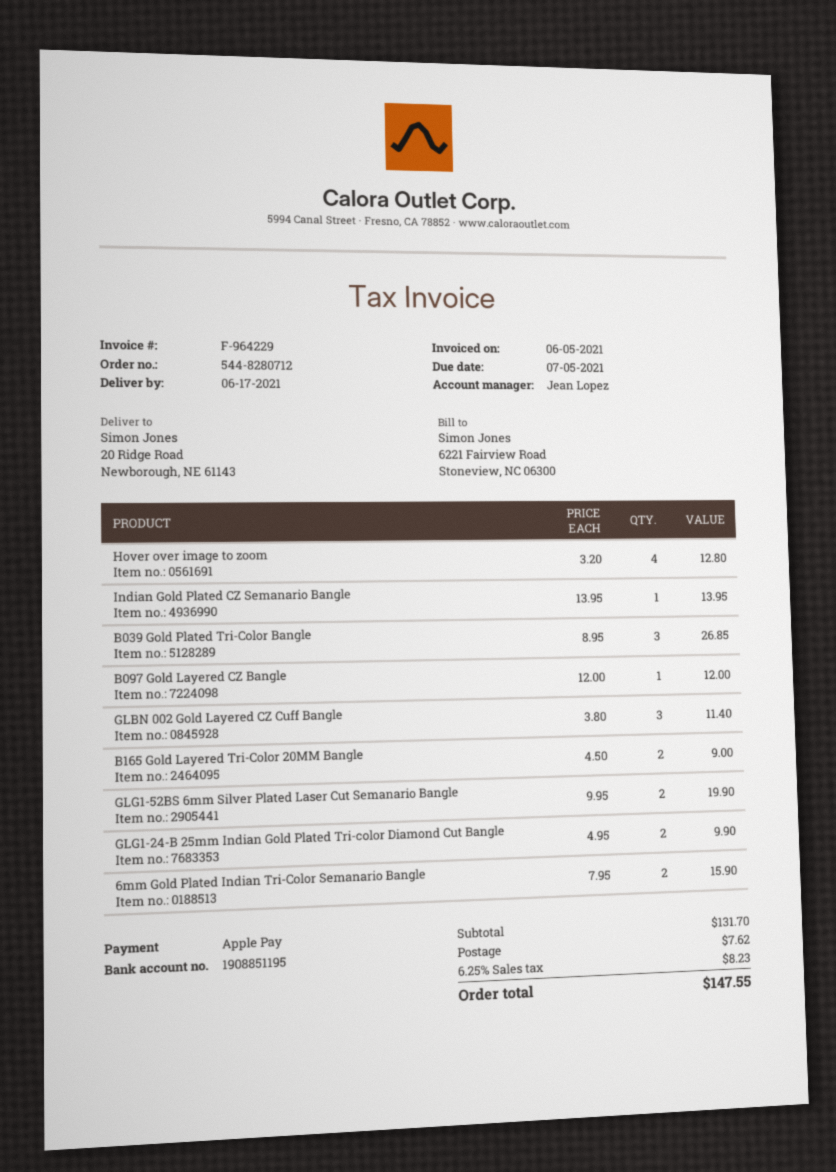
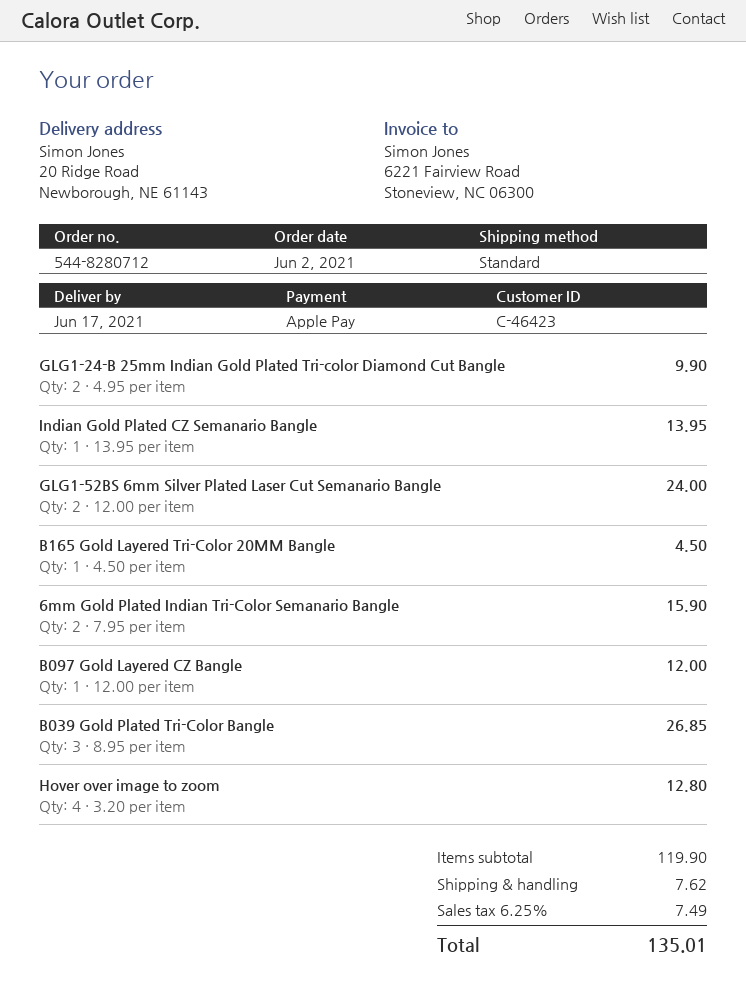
GLBN 002 Gold Layered CZ Cuff Bangle: 3 x 3.80 = 11.40 -> none
B165 Gold Layered Tri-Color 20MM Bangle: 2 x 4.50 = 9.00 -> 1 x 4.50 = 4.50
GLG1-52BS 6mm Silver Plated Laser Cut Semanario Bangle: 2 x 9.95 = 19.90 -> 2 x 12.00 = 24.00
subtotal: 131.70 -> 119.90
tax: 6.25% = 8.23 -> 6.25% = 7.49
total: 147.55 -> 135.01

